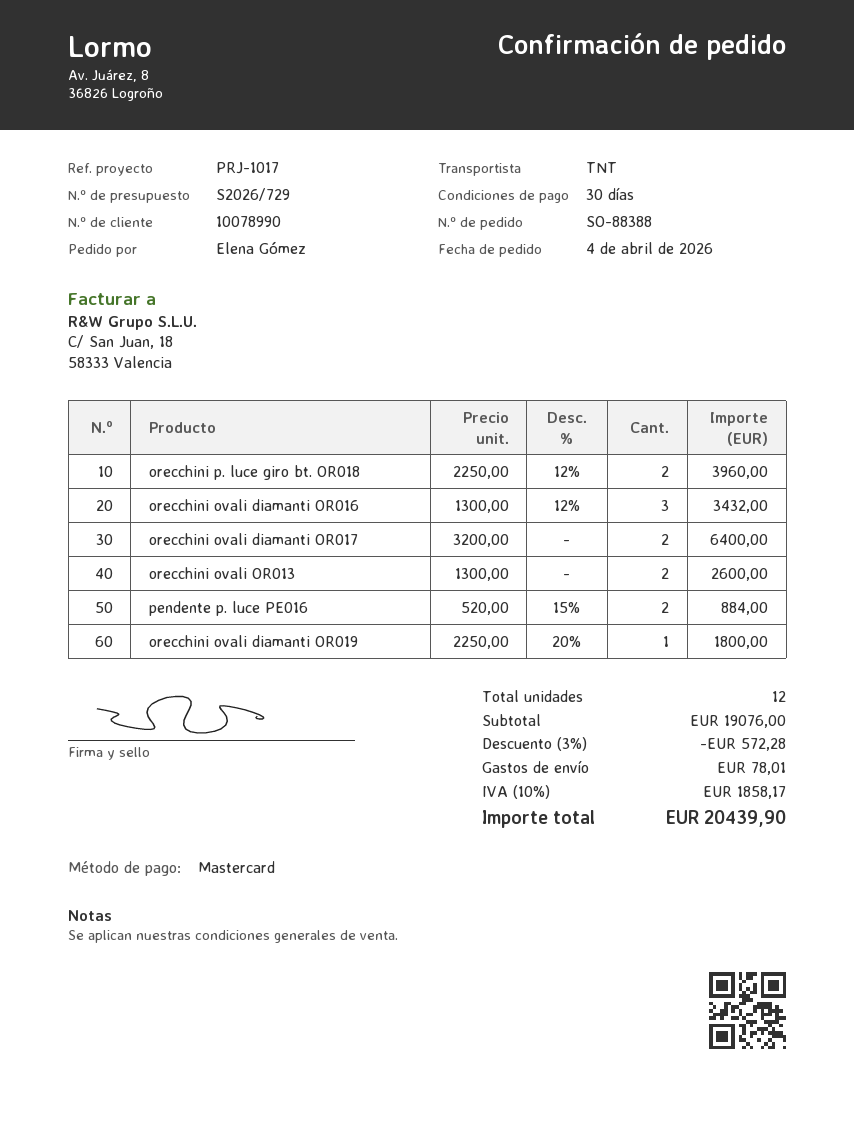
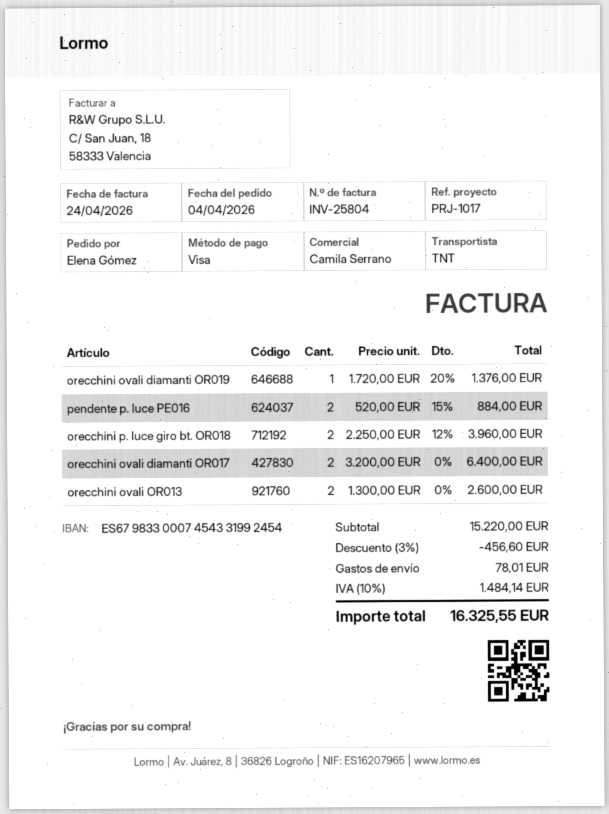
payment method: Mastercard -> Visa
orecchini ovali diamanti OR016: 3 x 1300.00 - 12% = 3432.00 -> none
orecchini ovali diamanti OR019: 1 x 2250.00 - 20% = 1800.00 -> 1 x 1720.00 - 20% = 1376.00
subtotal: 19076.00 -> 15220.00
discount: 3% = 572.28 -> 3% = 456.60
tax: 10% = 1858.17 -> 10% = 1484.14
total: 20439.90 -> 16325.55

